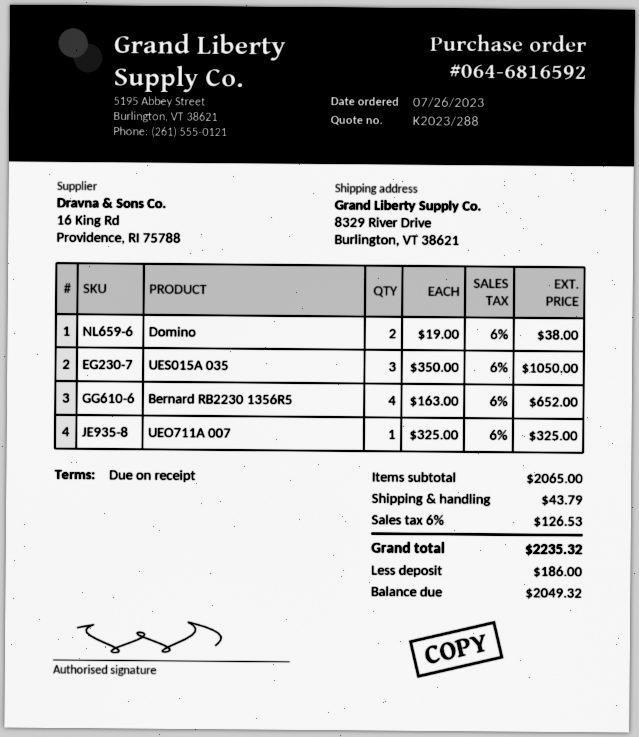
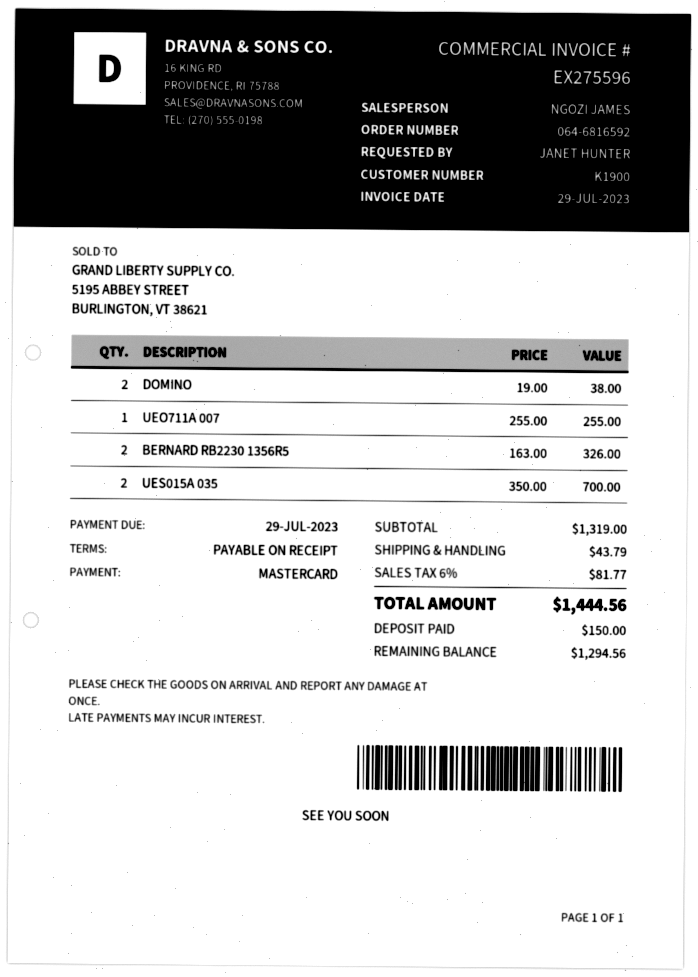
UES015A 035: 3 x 350.00 = 1050.00 -> 2 x 350.00 = 700.00
Bernard RB2230 1356R5: 4 x 163.00 = 652.00 -> 2 x 163.00 = 326.00
UEO711A 007: 1 x 325.00 = 325.00 -> 1 x 255.00 = 255.00
subtotal: 2065.00 -> 1319.00
tax: 6% = 126.53 -> 6% = 81.77
total: 2235.32 -> 1444.56
deposit: 186.00 -> 150.00
balance: 2049.32 -> 1294.56

